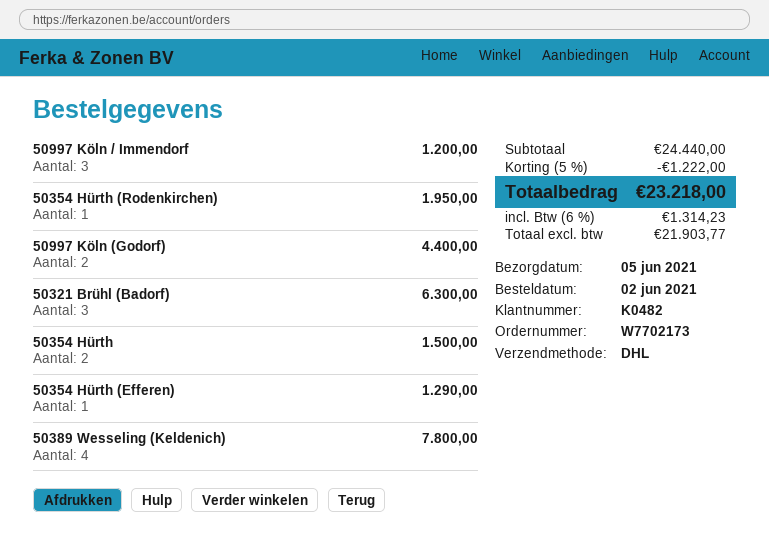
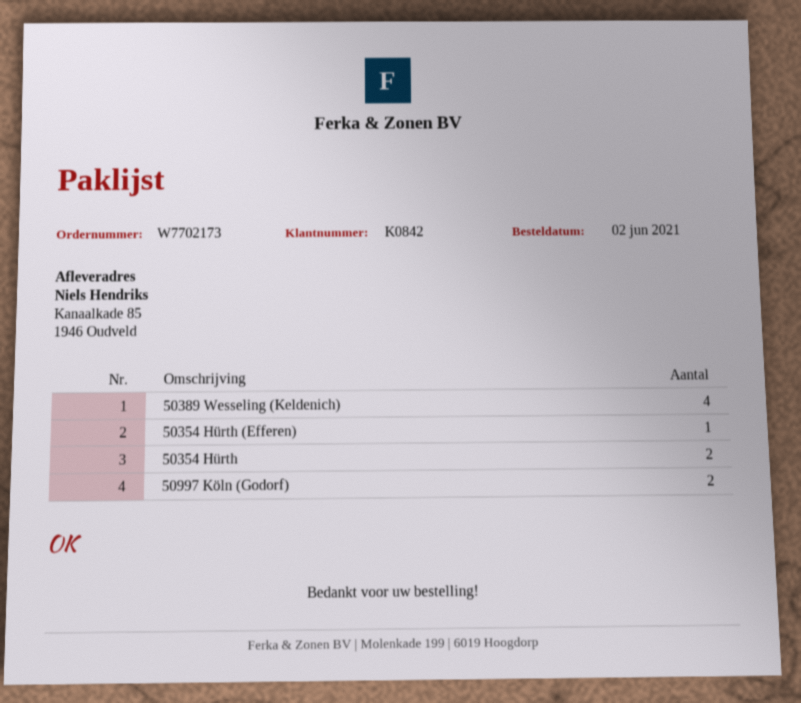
customer number: K0482 -> K0842
50997 Köln / Immendorf: 3 -> none
50354 Hürth (Rodenkirchen): 1 -> none
50321 Brühl (Badorf): 3 -> none

